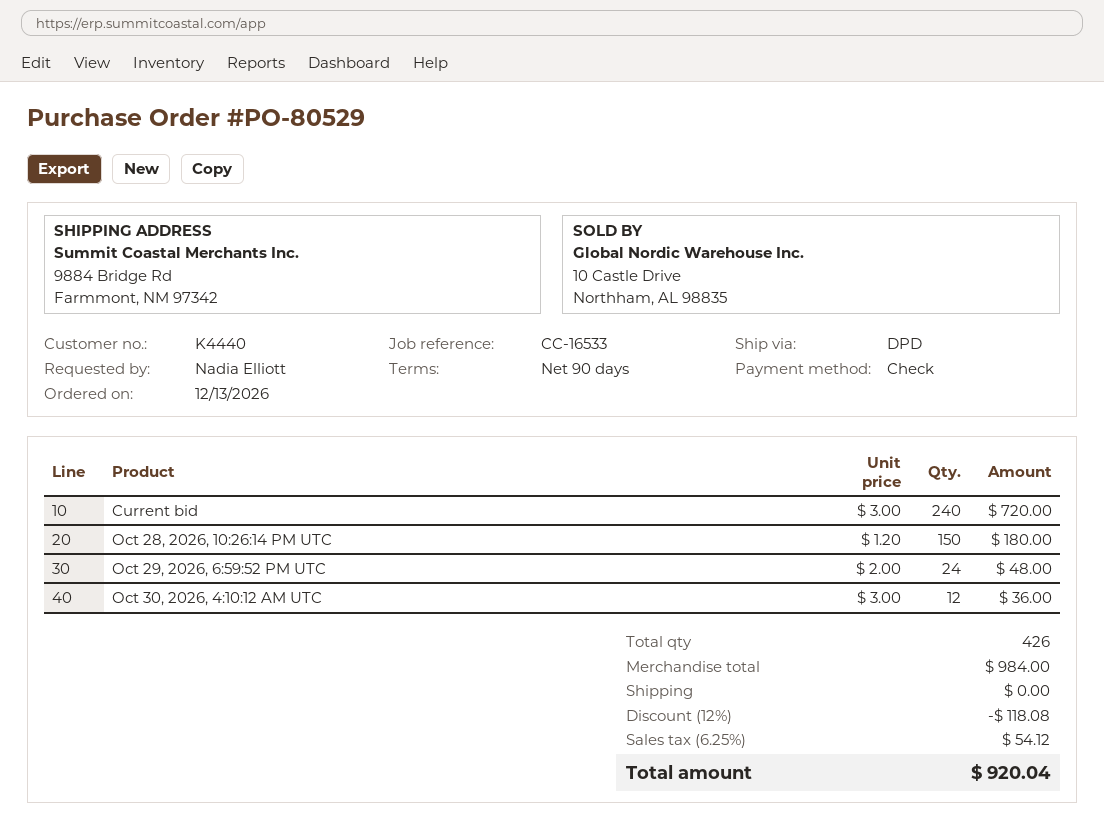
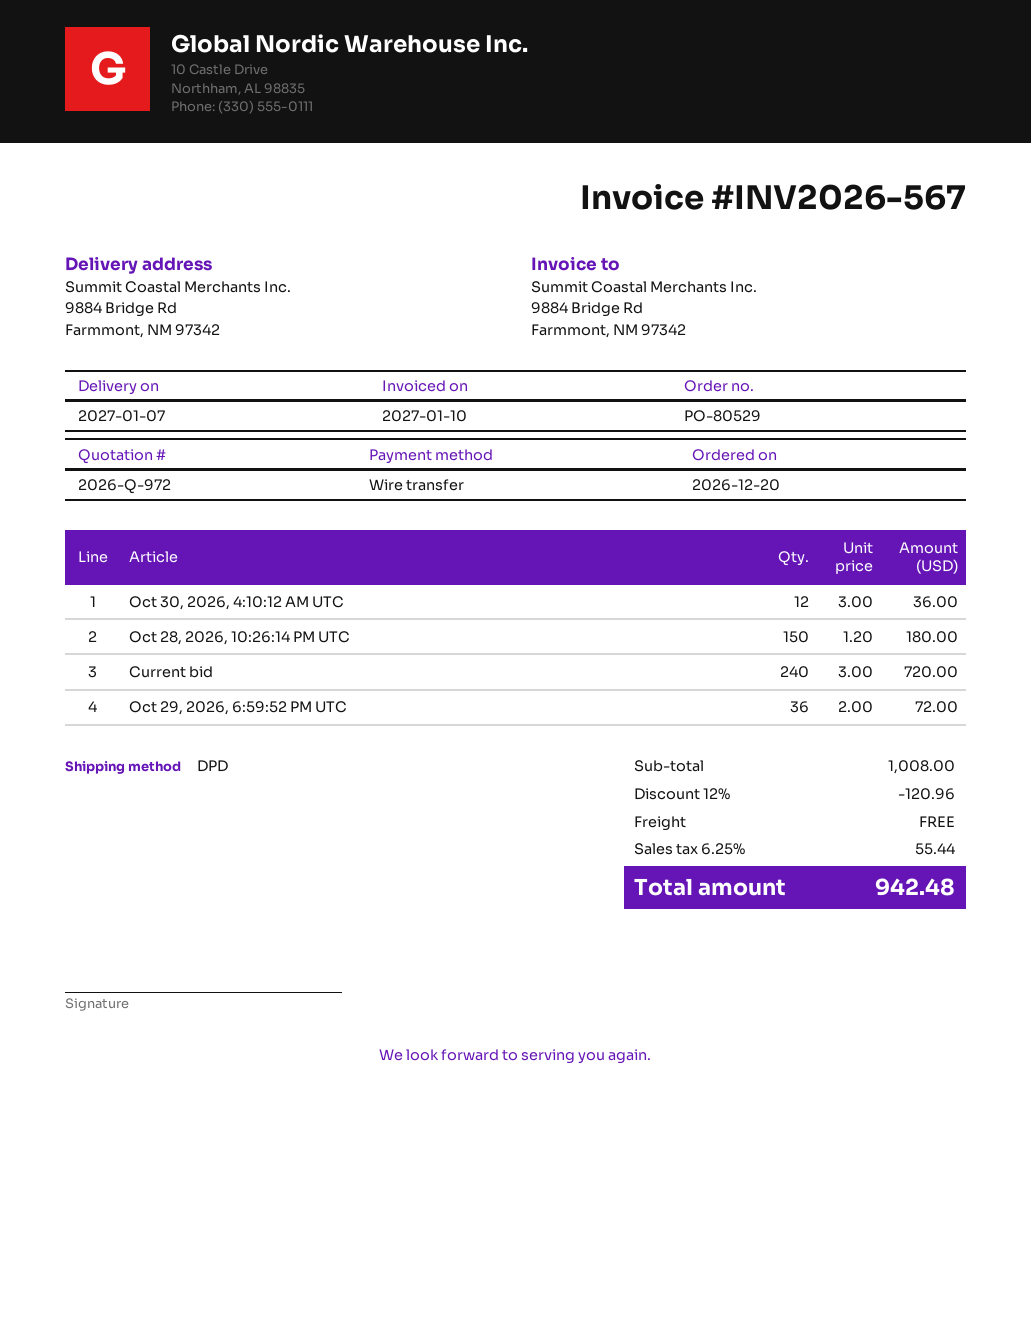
order date: 2026-12-13 -> 2026-12-20
payment method: cheque -> bank transfer
Oct 29, 2026, 6:59:52 PM UTC: 24 x 2.00 = 48.00 -> 36 x 2.00 = 72.00
subtotal: 984.00 -> 1008.00
discount: 12% = 118.08 -> 12% = 120.96
tax: 6.25% = 54.12 -> 6.25% = 55.44
total: 920.04 -> 942.48

